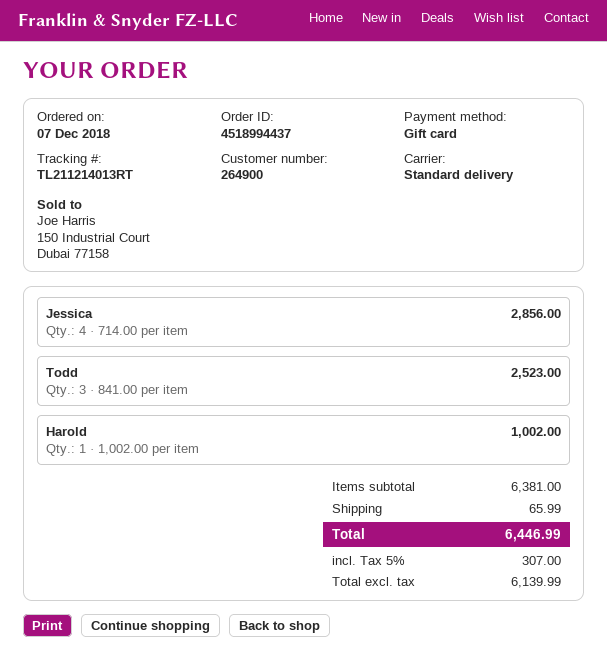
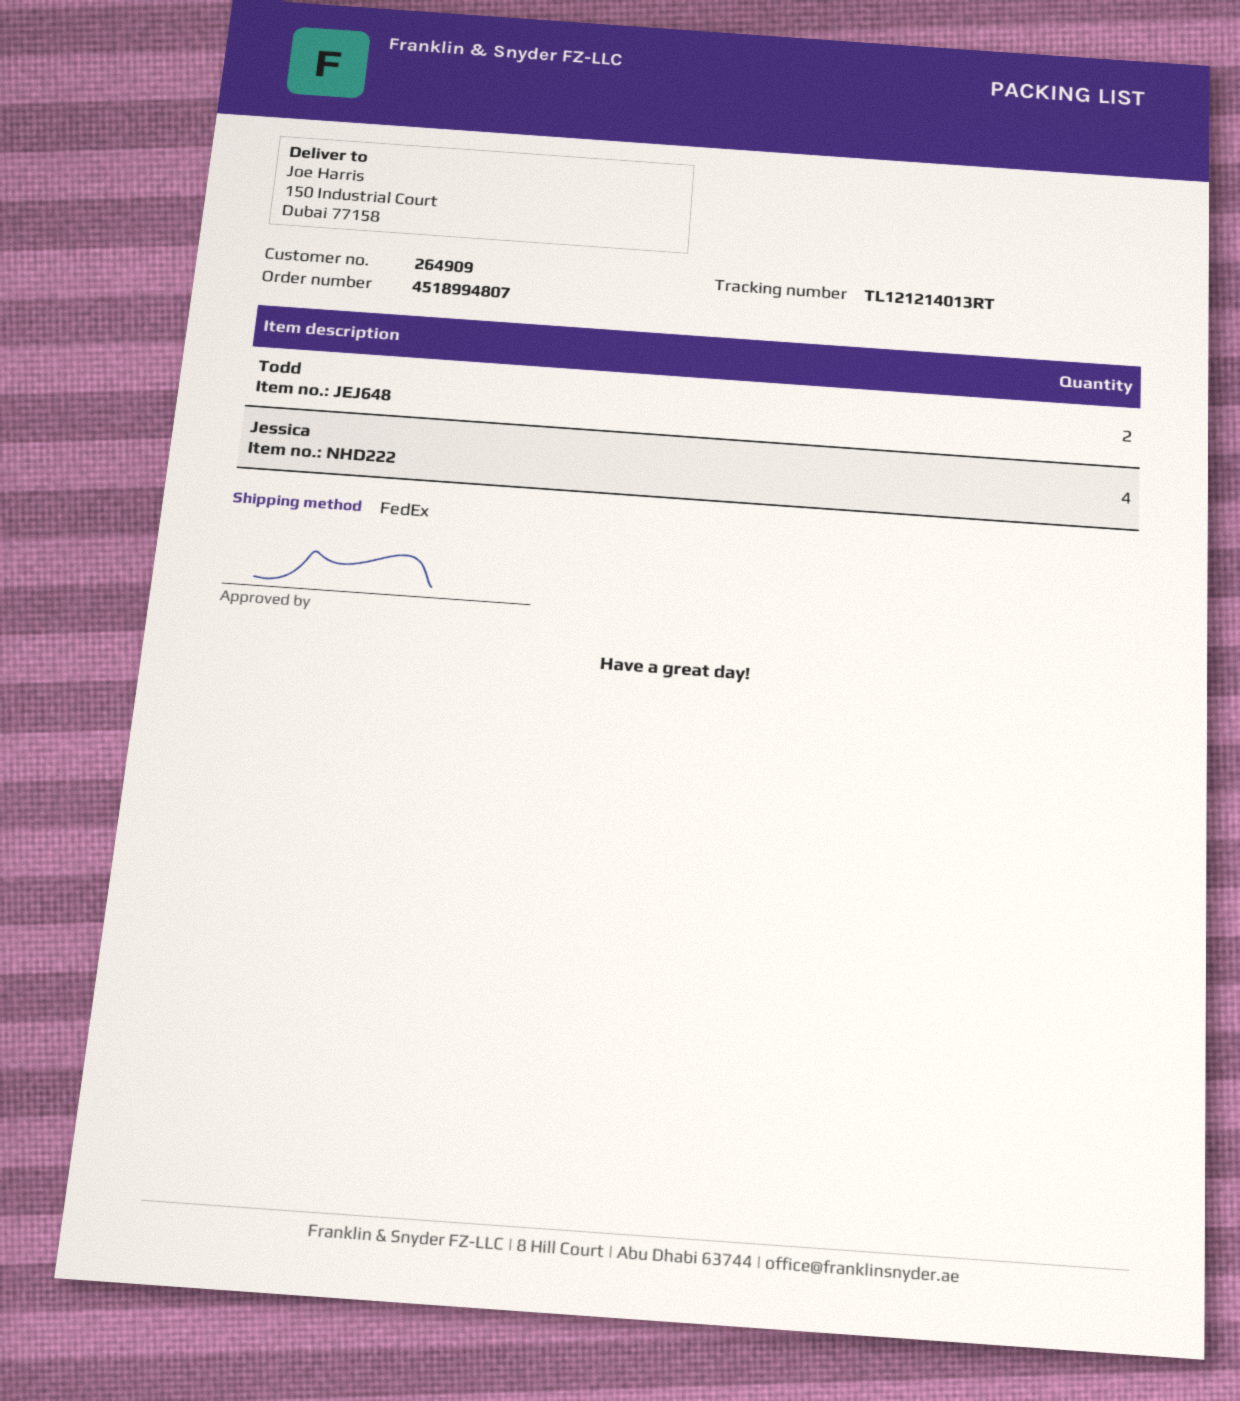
order number: 4518994437 -> 4518994807
customer number: 264900 -> 264909
shipping method: standard -> FedEx
tracking number: TL211214013RT -> TL121214013RT
Todd: 3 -> 2
Harold: 1 -> none

